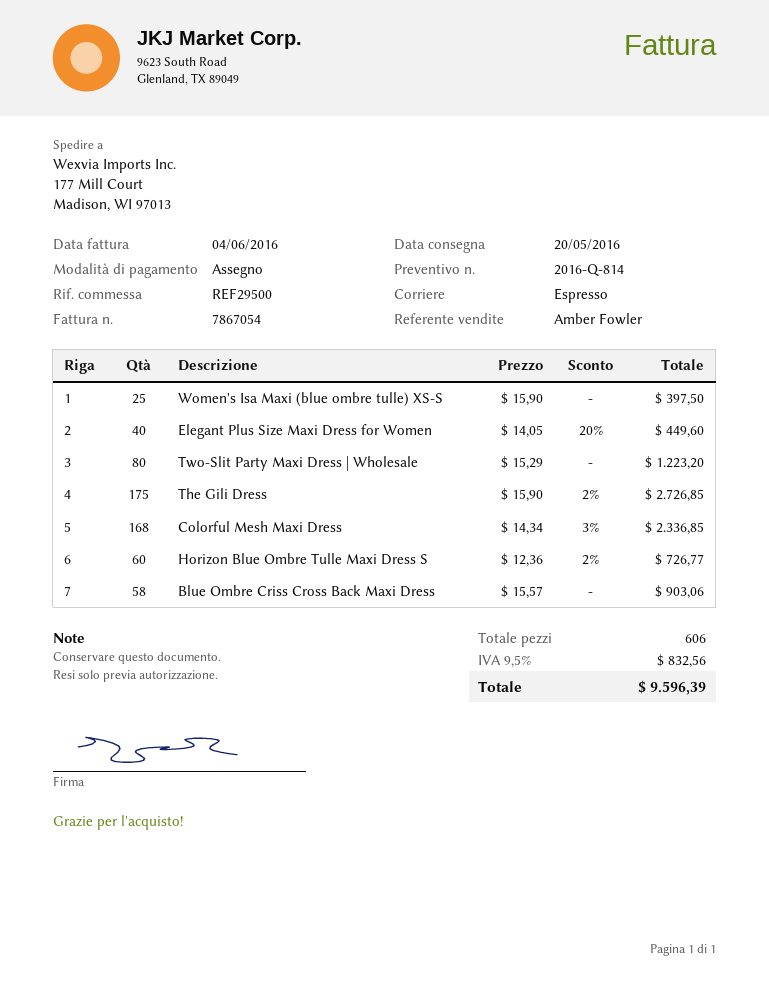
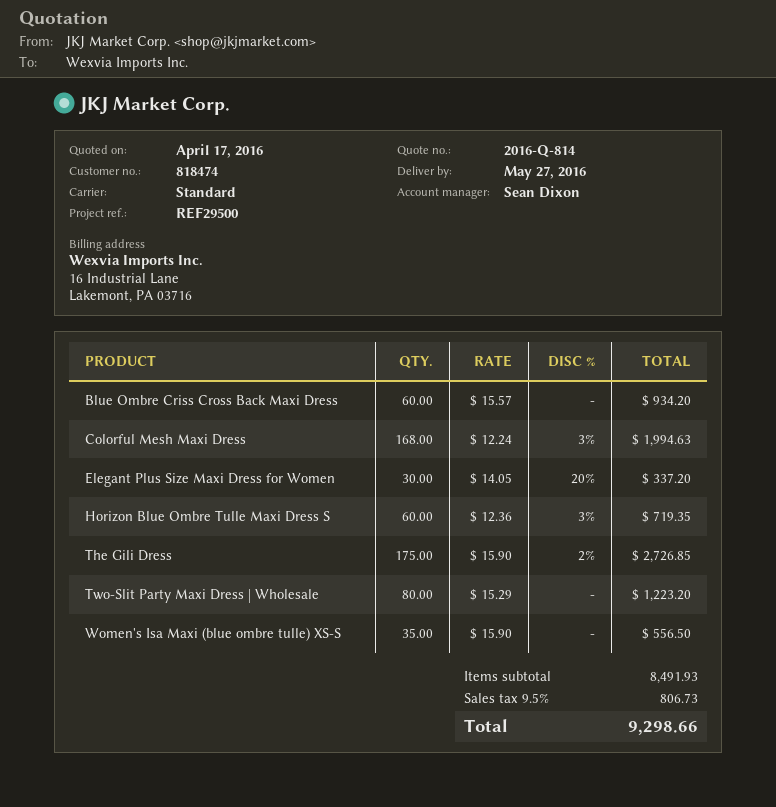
delivery date: 2016-05-20 -> 2016-05-27
sales rep: Amber Fowler -> Sean Dixon
shipping method: express -> standard
Women's Isa Maxi (blue ombre tulle) XS-S: 25 x 15.90 = 397.50 -> 35 x 15.90 = 556.50
Elegant Plus Size Maxi Dress for Women: 40 x 14.05 - 20% = 449.60 -> 30 x 14.05 - 20% = 337.20
Colorful Mesh Maxi Dress: 168 x 14.34 - 3% = 2336.85 -> 168 x 12.24 - 3% = 1994.63
Horizon Blue Ombre Tulle Maxi Dress S: 60 x 12.36 - 2% = 726.77 -> 60 x 12.36 - 3% = 719.35
Blue Ombre Criss Cross Back Maxi Dress: 58 x 15.57 = 903.06 -> 60 x 15.57 = 934.20
tax: 9.5% = 832.56 -> 9.5% = 806.73
total: 9596.39 -> 9298.66

